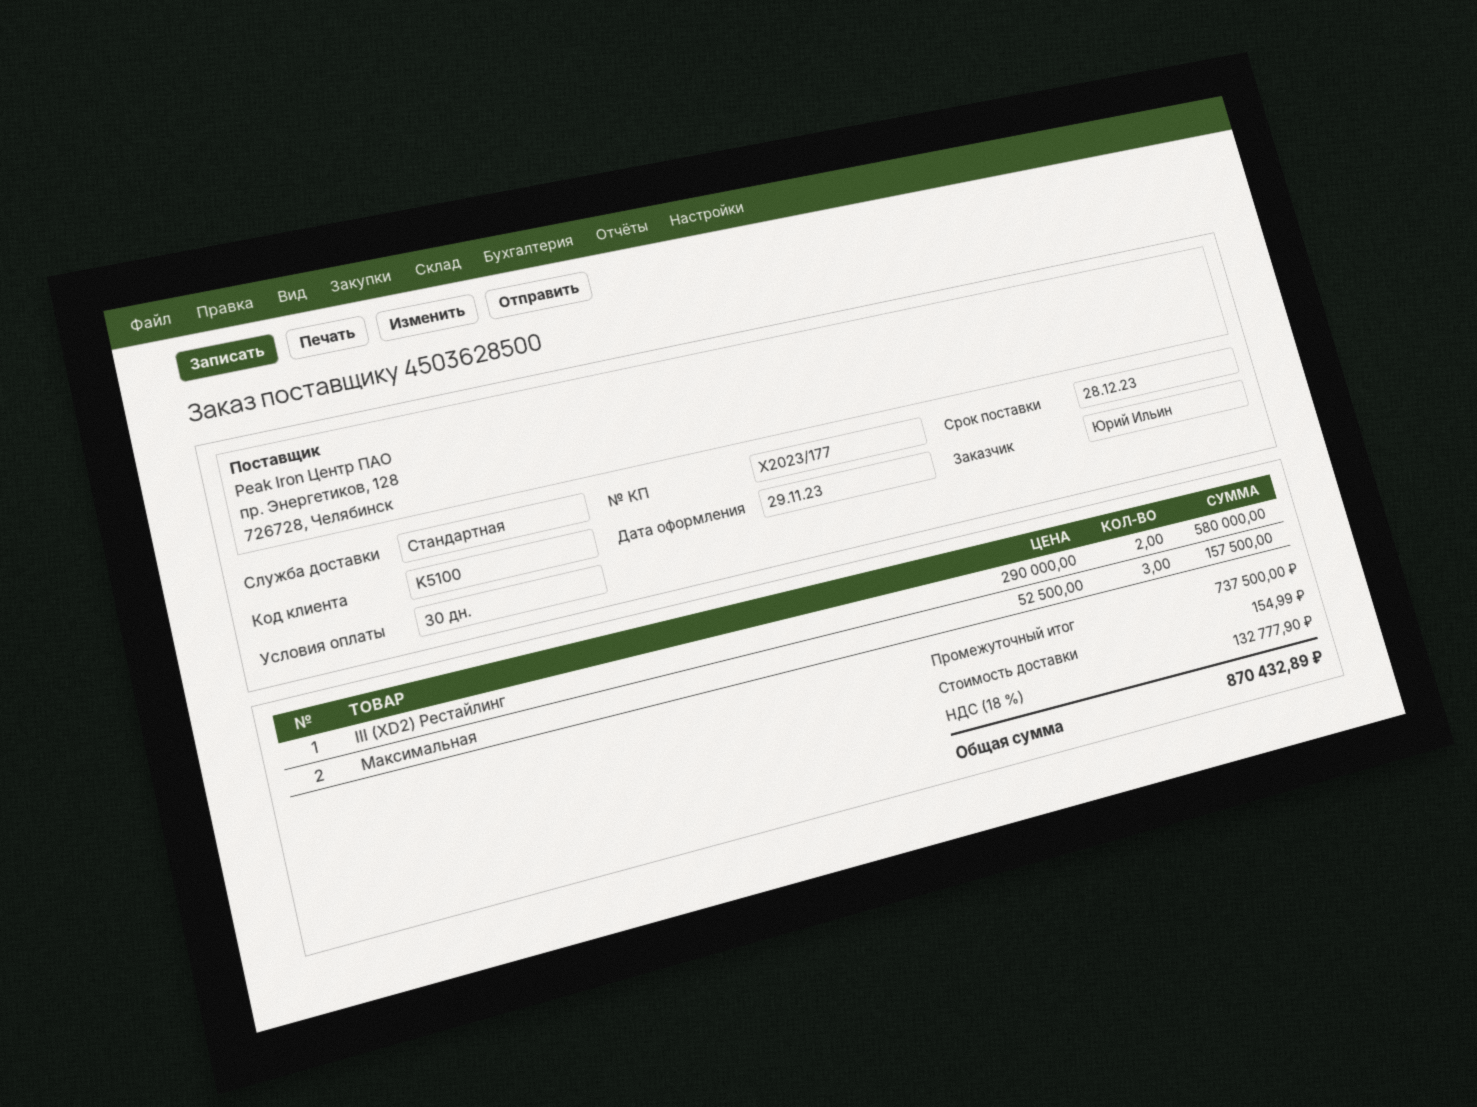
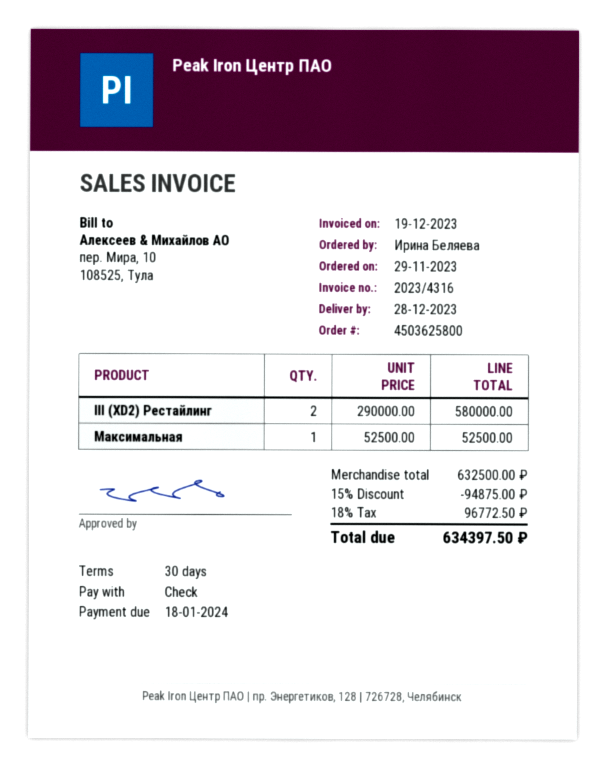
order number: 4503628500 -> 4503625800
ordered by: Юрий Ильин -> Ирина Беляева
Максимальная: 3 x 52500.00 = 157500.00 -> 1 x 52500.00 = 52500.00
subtotal: 737500.00 -> 632500.00
discount: none -> 15% = 94875.00
shipping: 154.99 -> none
tax: 18% = 132777.90 -> 18% = 96772.50
total: 870432.89 -> 634397.50

